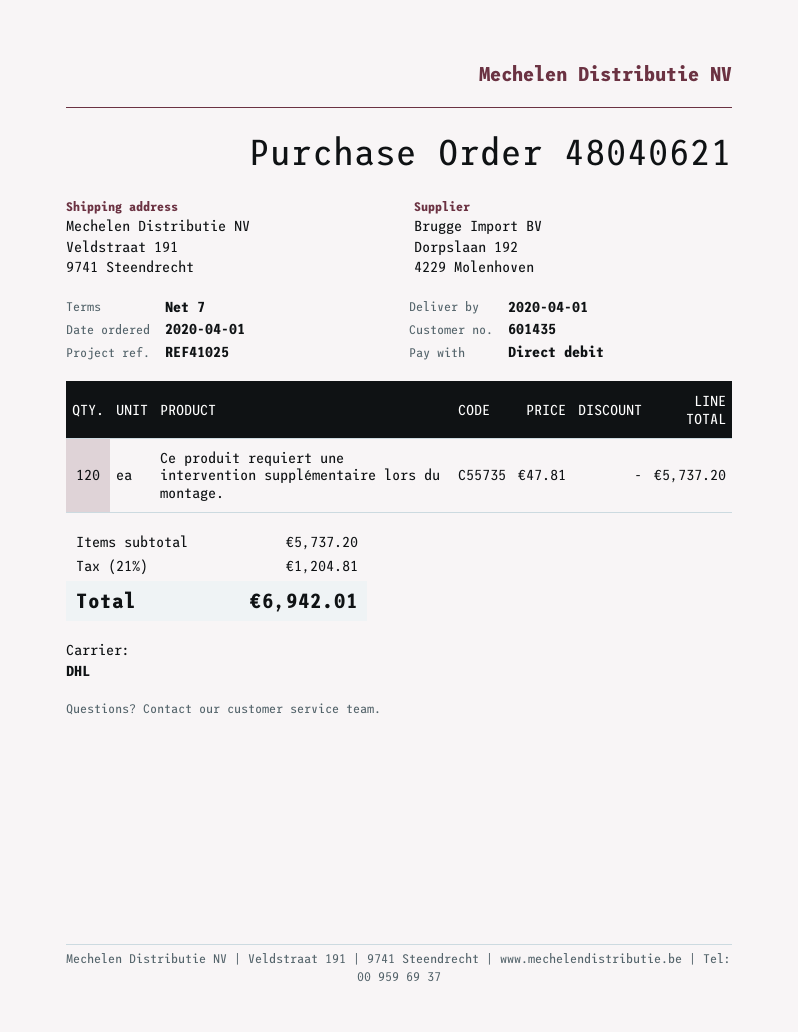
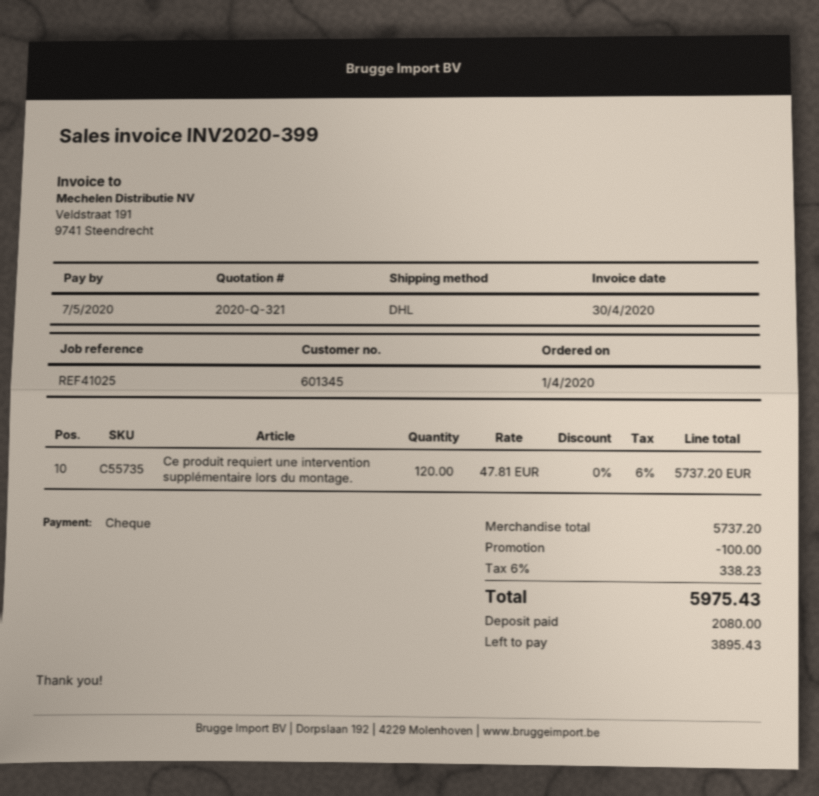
customer number: 601435 -> 601345
payment method: direct debit -> cheque
discount: none -> 100.00
tax: 21% = 1204.81 -> 6% = 338.23
total: 6942.01 -> 5975.43

